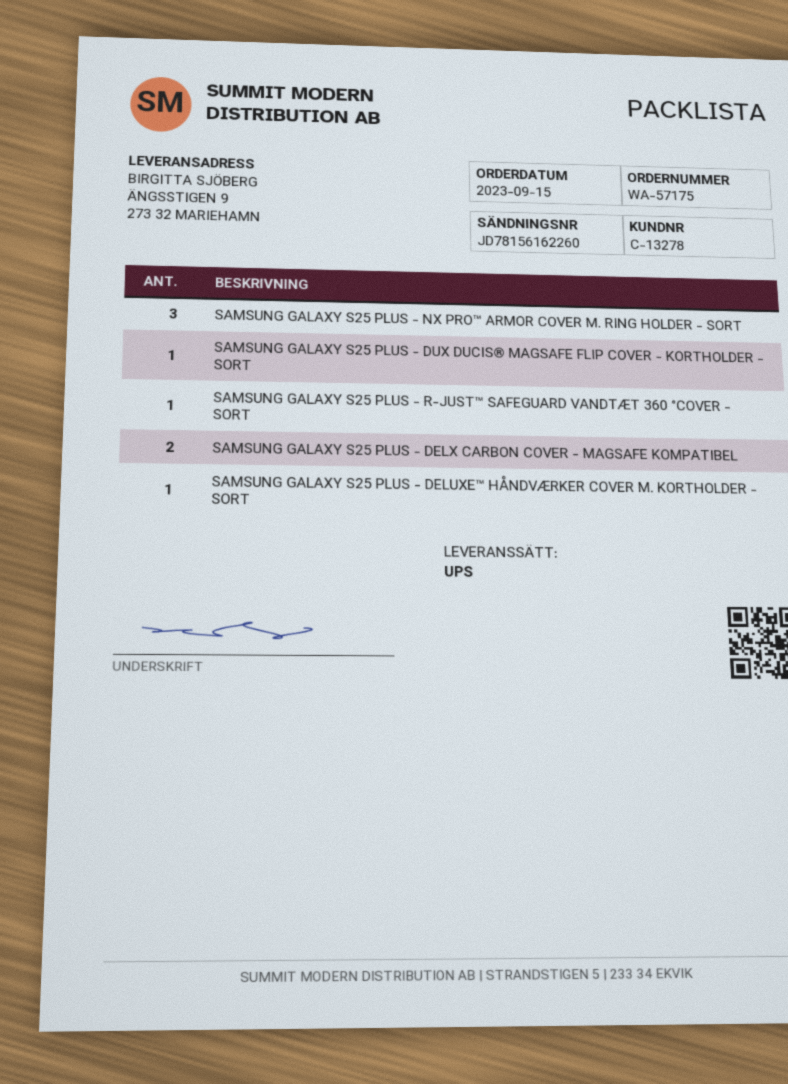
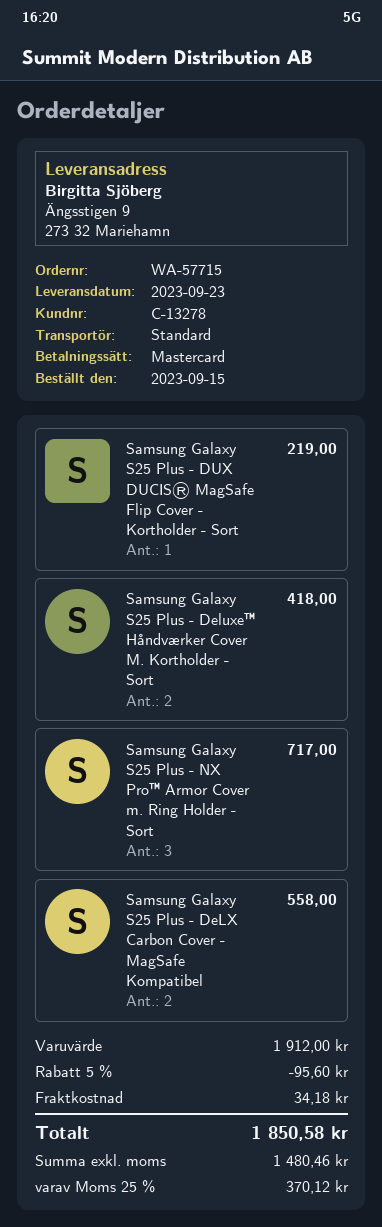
order number: WA-57175 -> WA-57715
shipping method: UPS -> standard
SAMSUNG GALAXY S25 PLUS - R-JUST™ SAFEGUARD VANDTÆT 360 °COVER - SORT: 1 -> none
SAMSUNG GALAXY S25 PLUS - DELUXE™ HÅNDVÆRKER COVER M. KORTHOLDER - SORT: 1 -> 2

